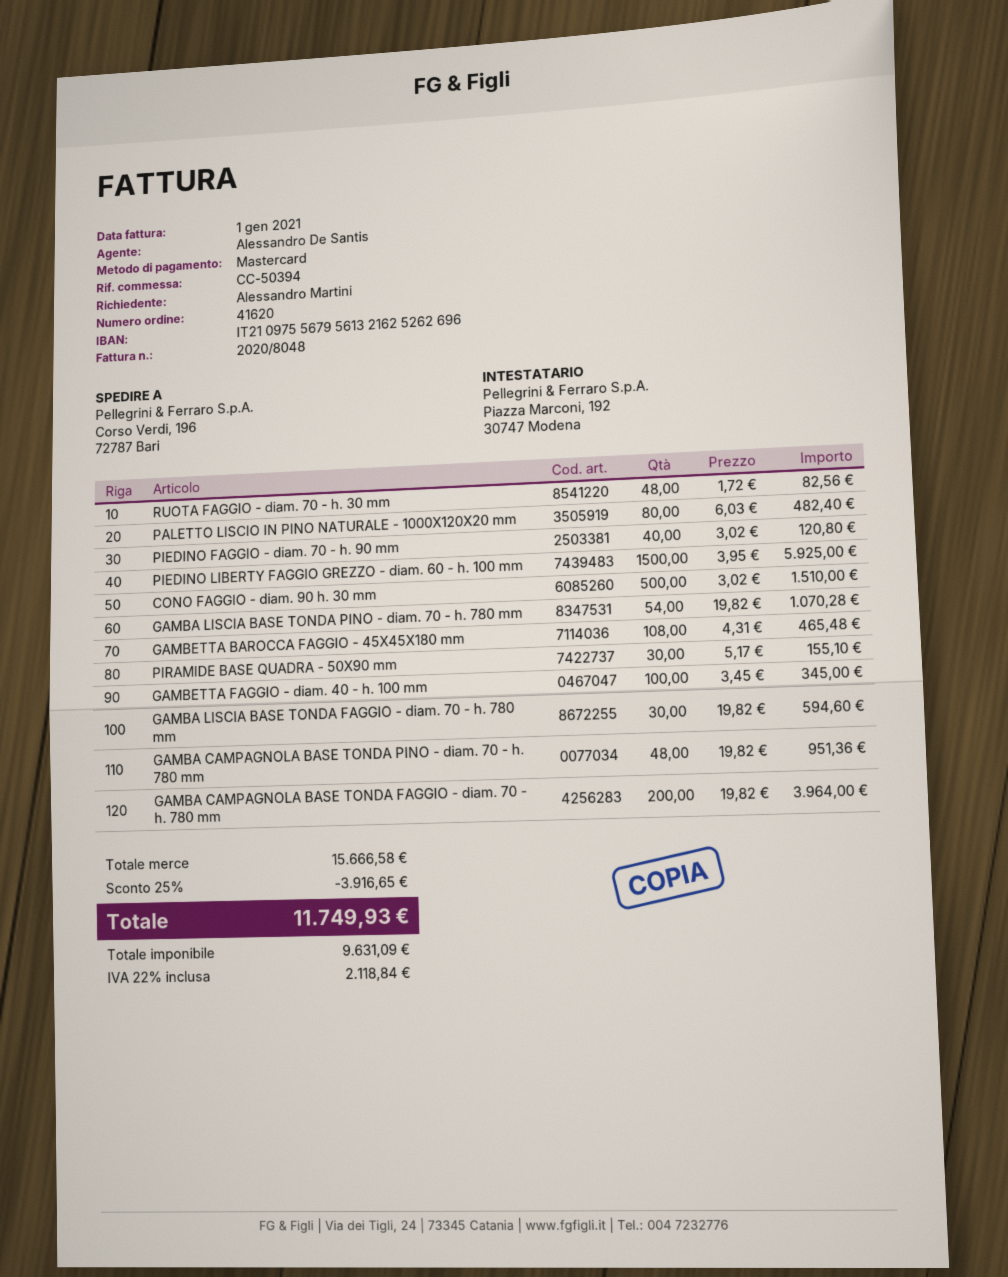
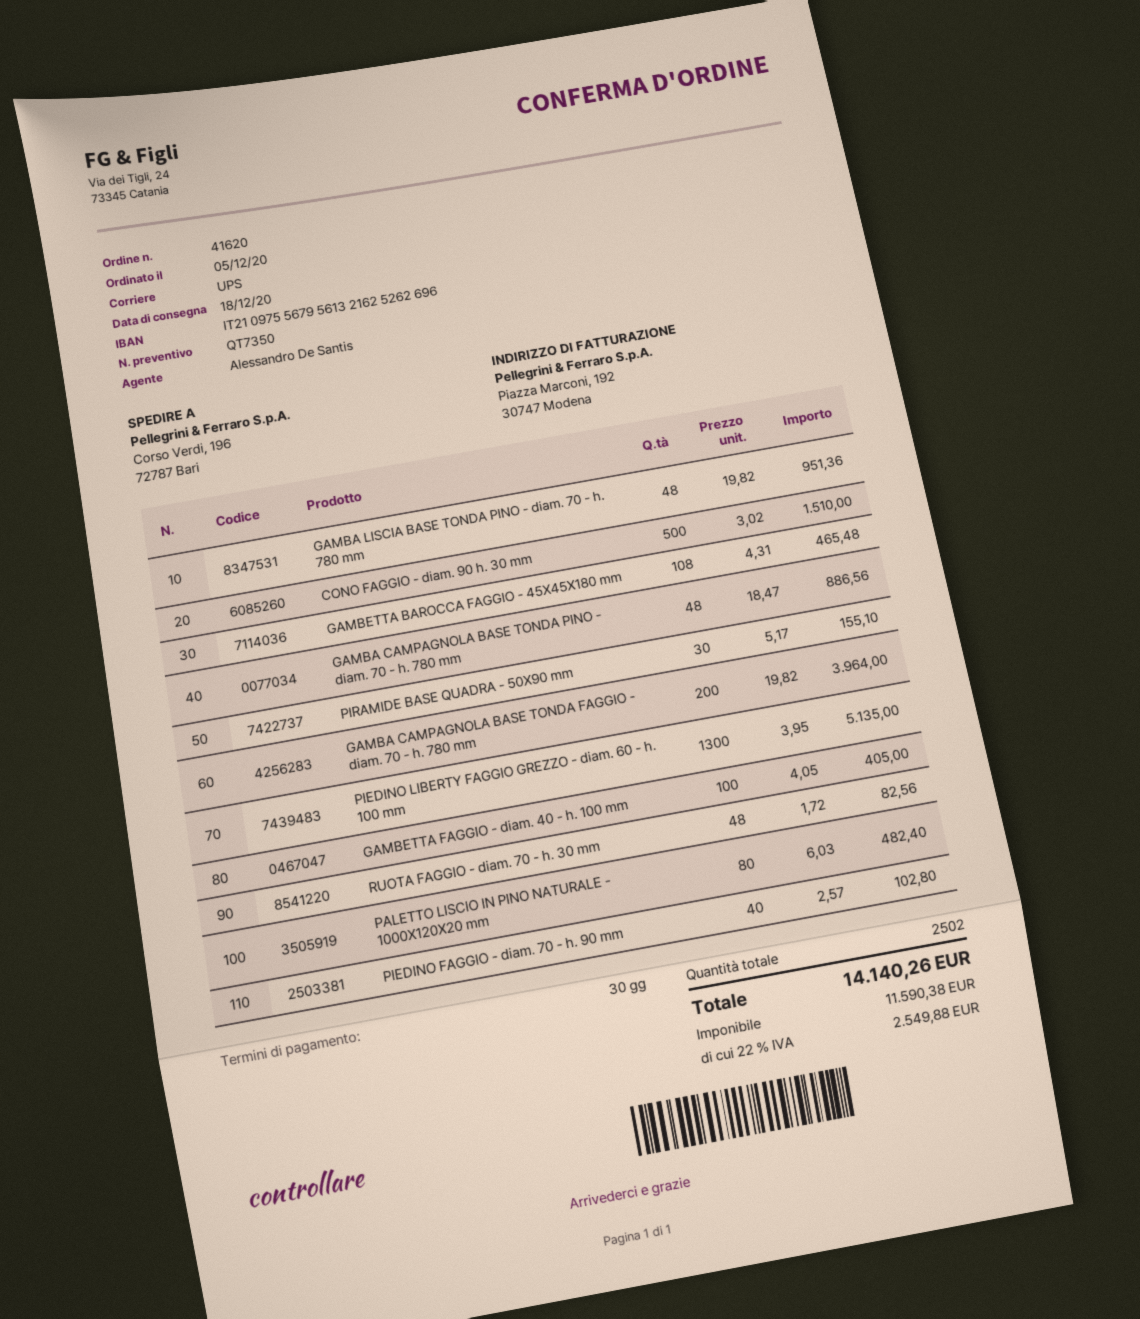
PIEDINO FAGGIO - diam. 70 - h. 90 mm: 40 x 3.02 = 120.80 -> 40 x 2.57 = 102.80
PIEDINO LIBERTY FAGGIO GREZZO - diam. 60 - h. 100 mm: 1500 x 3.95 = 5925.00 -> 1300 x 3.95 = 5135.00
GAMBA LISCIA BASE TONDA PINO - diam. 70 - h. 780 mm: 54 x 19.82 = 1070.28 -> 48 x 19.82 = 951.36
GAMBETTA FAGGIO - diam. 40 - h. 100 mm: 100 x 3.45 = 345.00 -> 100 x 4.05 = 405.00
GAMBA LISCIA BASE TONDA FAGGIO - diam. 70 - h. 780 mm: 30 x 19.82 = 594.60 -> none
GAMBA CAMPAGNOLA BASE TONDA PINO - diam. 70 - h. 780 mm: 48 x 19.82 = 951.36 -> 48 x 18.47 = 886.56
discount: 25% = 3916.65 -> none
net: 9631.09 -> 11590.38
tax: 22% = 2118.84 -> 22% = 2549.88
total: 11749.93 -> 14140.26

